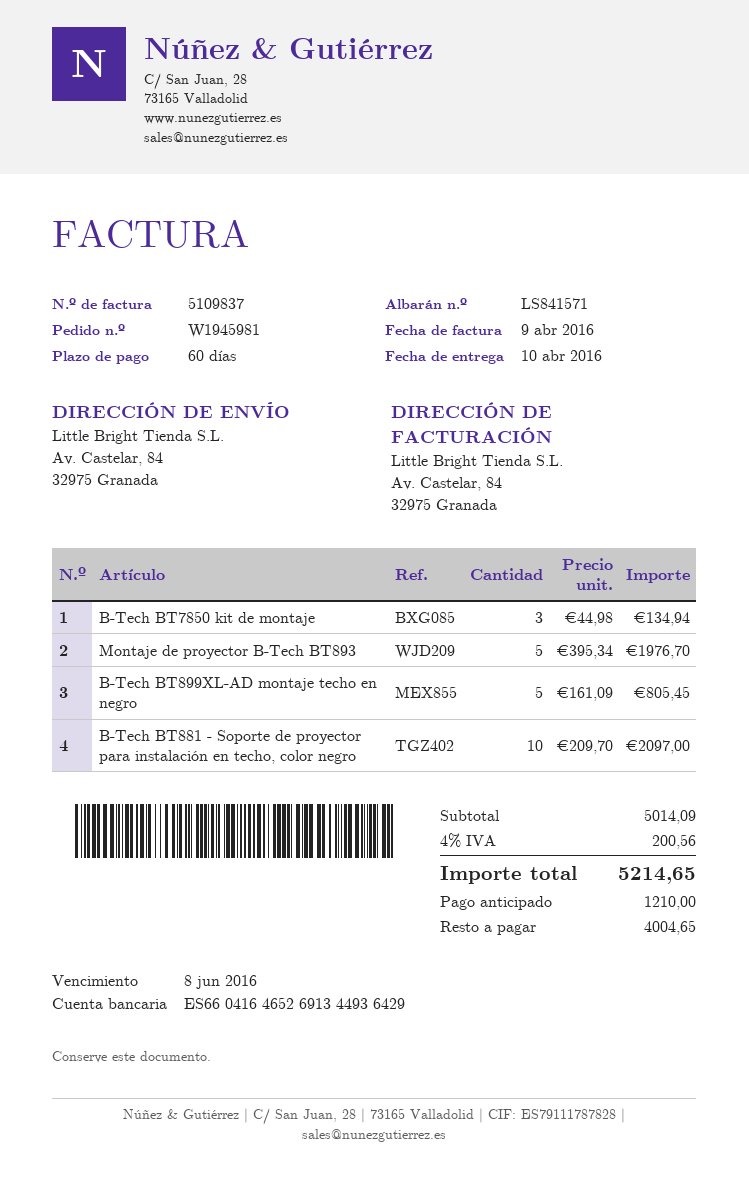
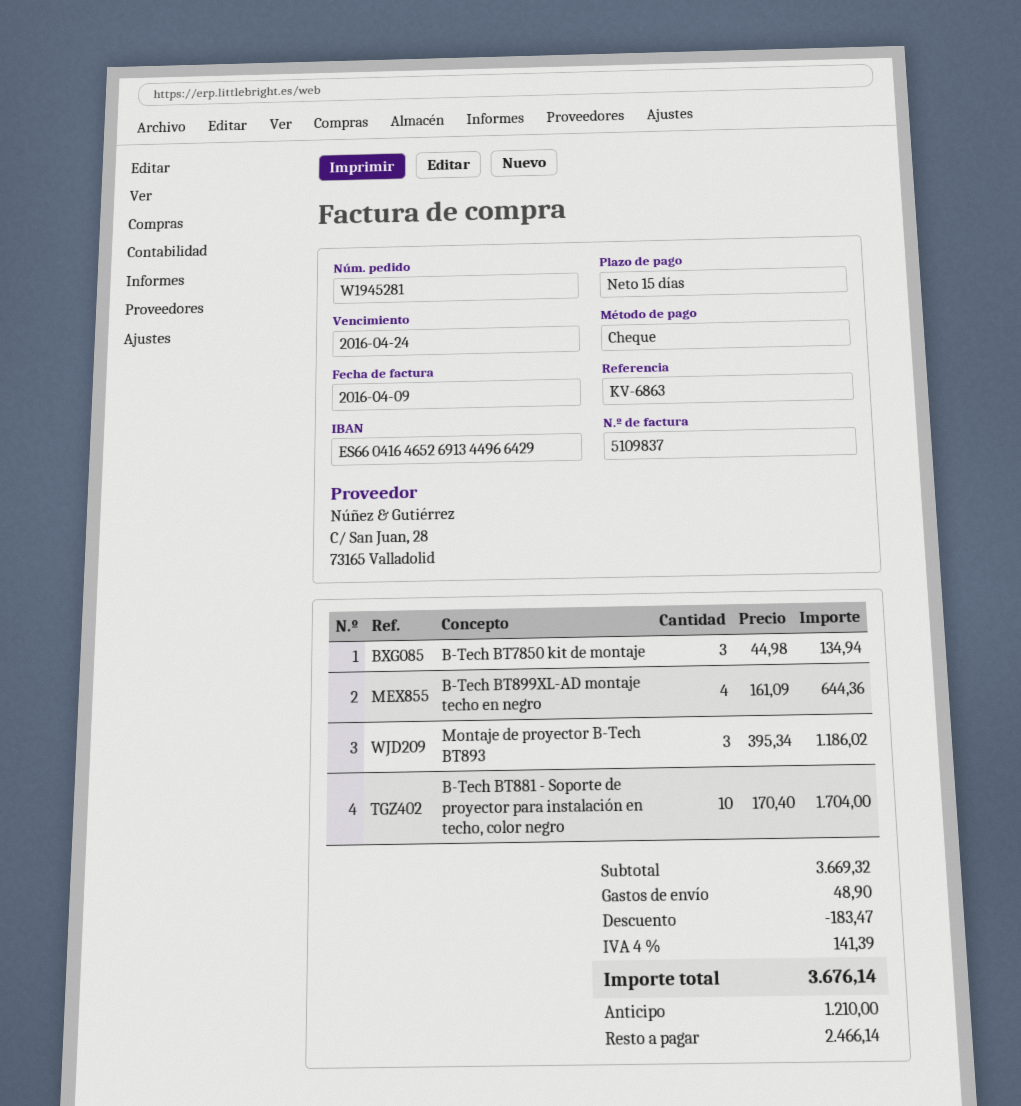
order number: W1945981 -> W1945281
payment terms: 60 days -> 15 days
due date: 2016-06-08 -> 2016-04-24
bank account: ES6604164652691344936429 -> ES6604164652691344966429
Montaje de proyector B-Tech BT893: 5 x 395.34 = 1976.70 -> 3 x 395.34 = 1186.02
B-Tech BT899XL-AD montaje techo en negro: 5 x 161.09 = 805.45 -> 4 x 161.09 = 644.36
B-Tech BT881 - Soporte de proyector para instalación en techo, color negro: 10 x 209.70 = 2097.00 -> 10 x 170.40 = 1704.00
subtotal: 5014.09 -> 3669.32
discount: none -> 183.47
shipping: none -> 48.90
tax: 4% = 200.56 -> 4% = 141.39
total: 5214.65 -> 3676.14
balance: 4004.65 -> 2466.14

